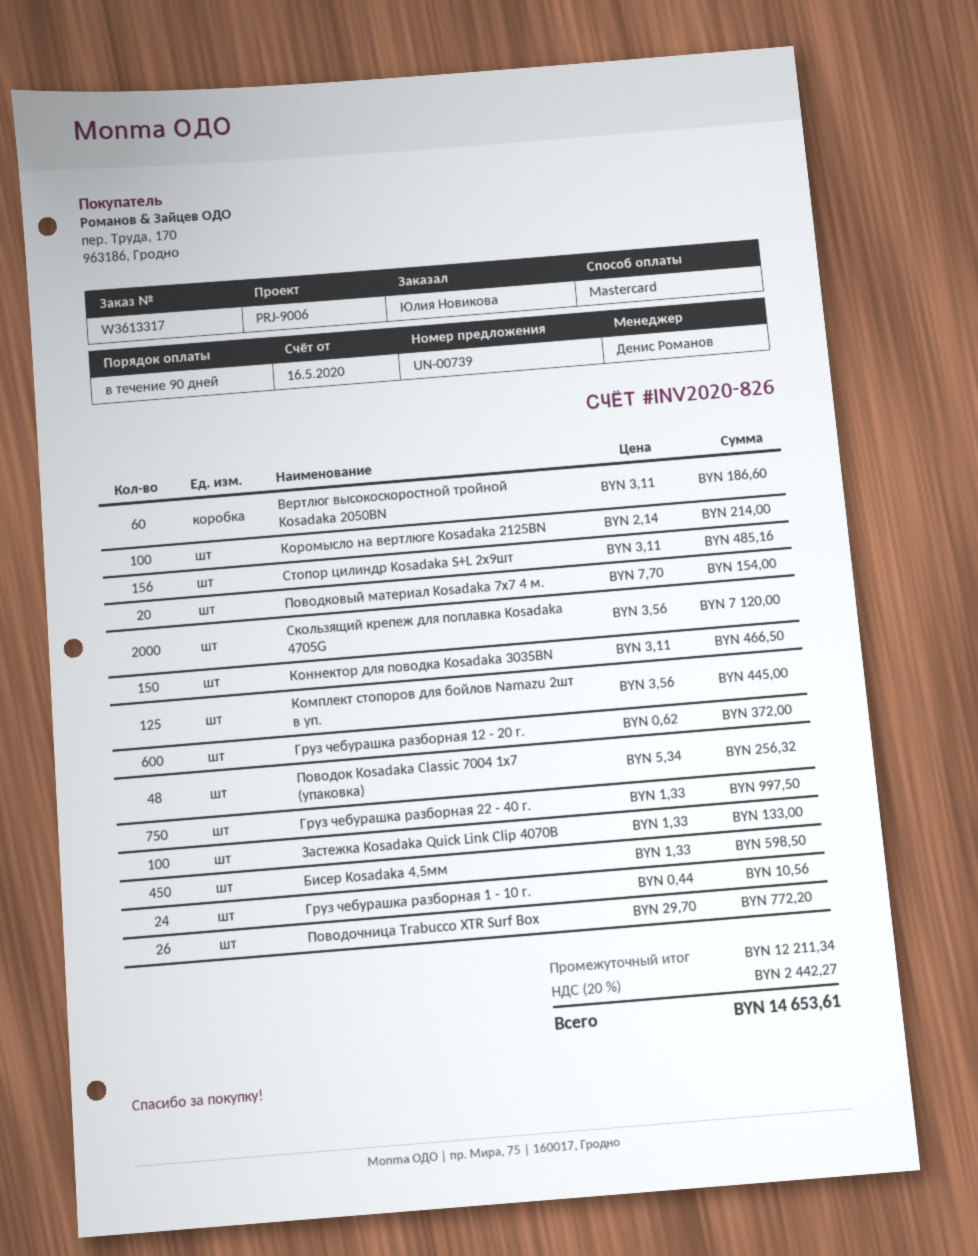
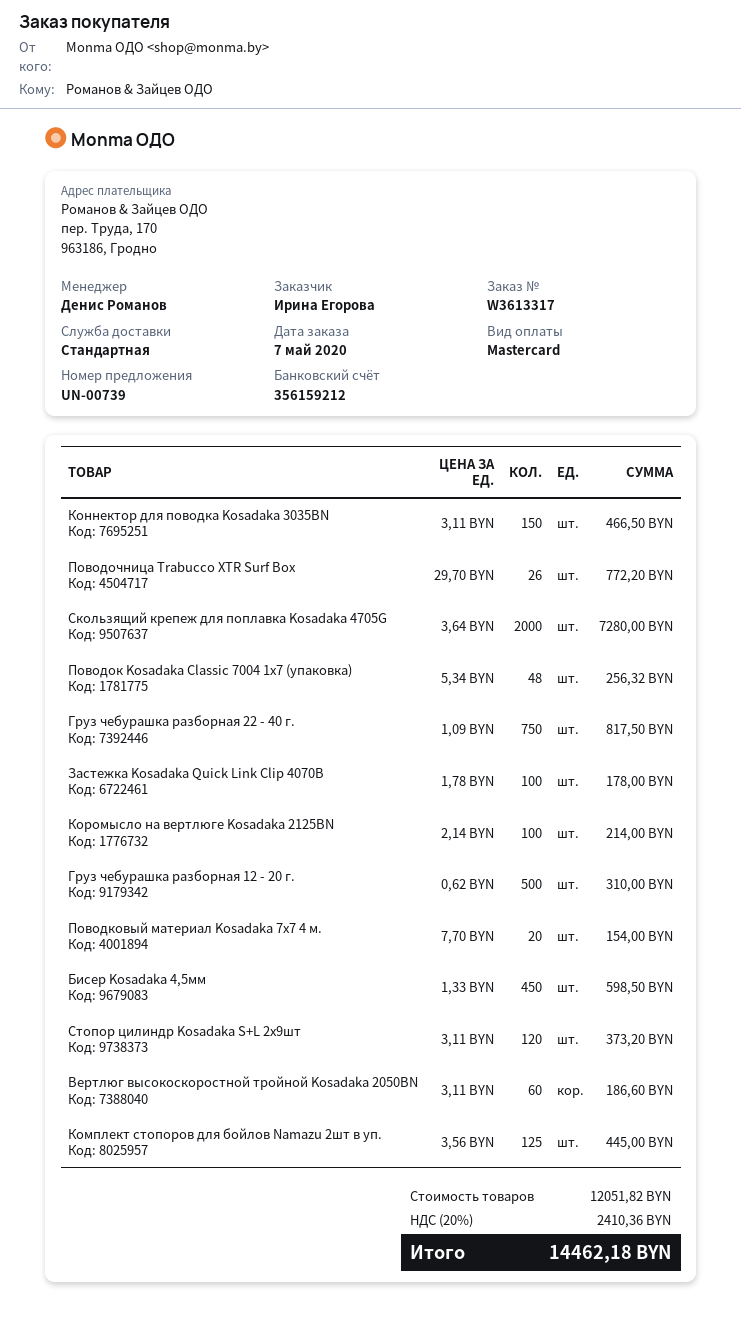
ordered by: Юлия Новикова -> Ирина Егорова
Стопор цилиндр Kosadaka S+L 2х9шт: 156 x 3.11 = 485.16 -> 120 x 3.11 = 373.20
Скользящий крепеж для поплавка Kosadaka 4705G: 2000 x 3.56 = 7120.00 -> 2000 x 3.64 = 7280.00
Груз чебурашка разборная 12 - 20 г.: 600 x 0.62 = 372.00 -> 500 x 0.62 = 310.00
Груз чебурашка разборная 22 - 40 г.: 750 x 1.33 = 997.50 -> 750 x 1.09 = 817.50
Застежка Kosadaka Quick Link Clip 4070B: 100 x 1.33 = 133.00 -> 100 x 1.78 = 178.00
Груз чебурашка разборная 1 - 10 г.: 24 x 0.44 = 10.56 -> none
subtotal: 12211.34 -> 12051.82
tax: 20% = 2442.27 -> 20% = 2410.36
total: 14653.61 -> 14462.18

